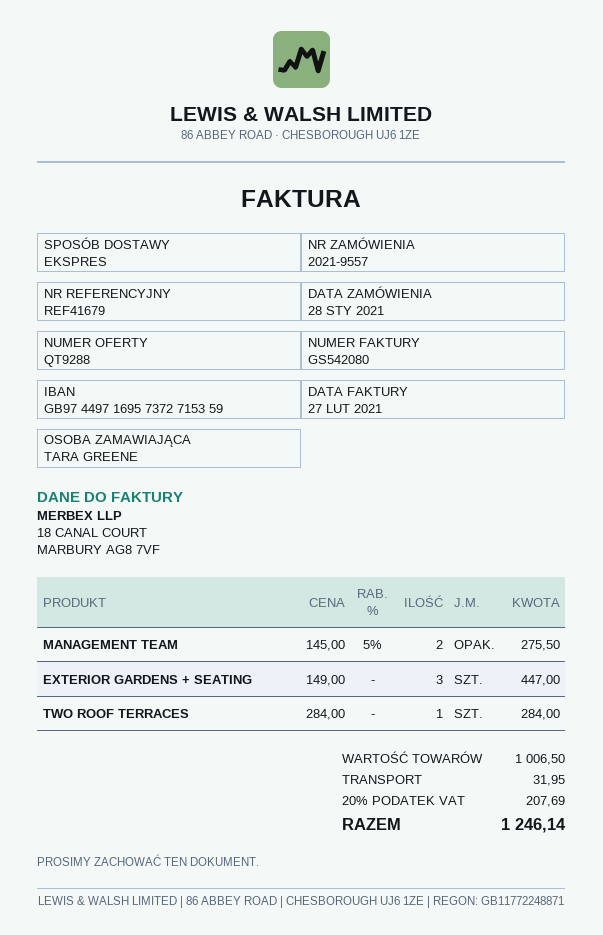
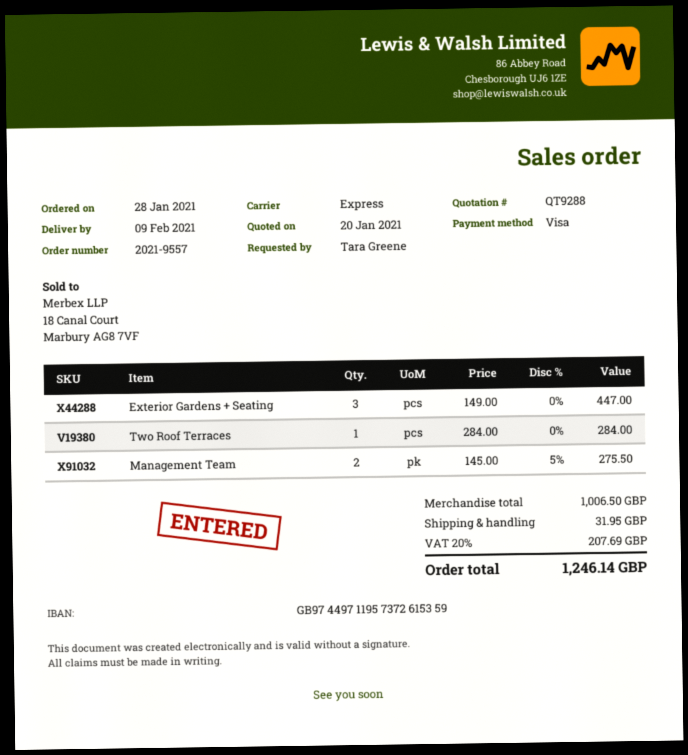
bank account: GB97449716957372715359 -> GB97449711957372615359

